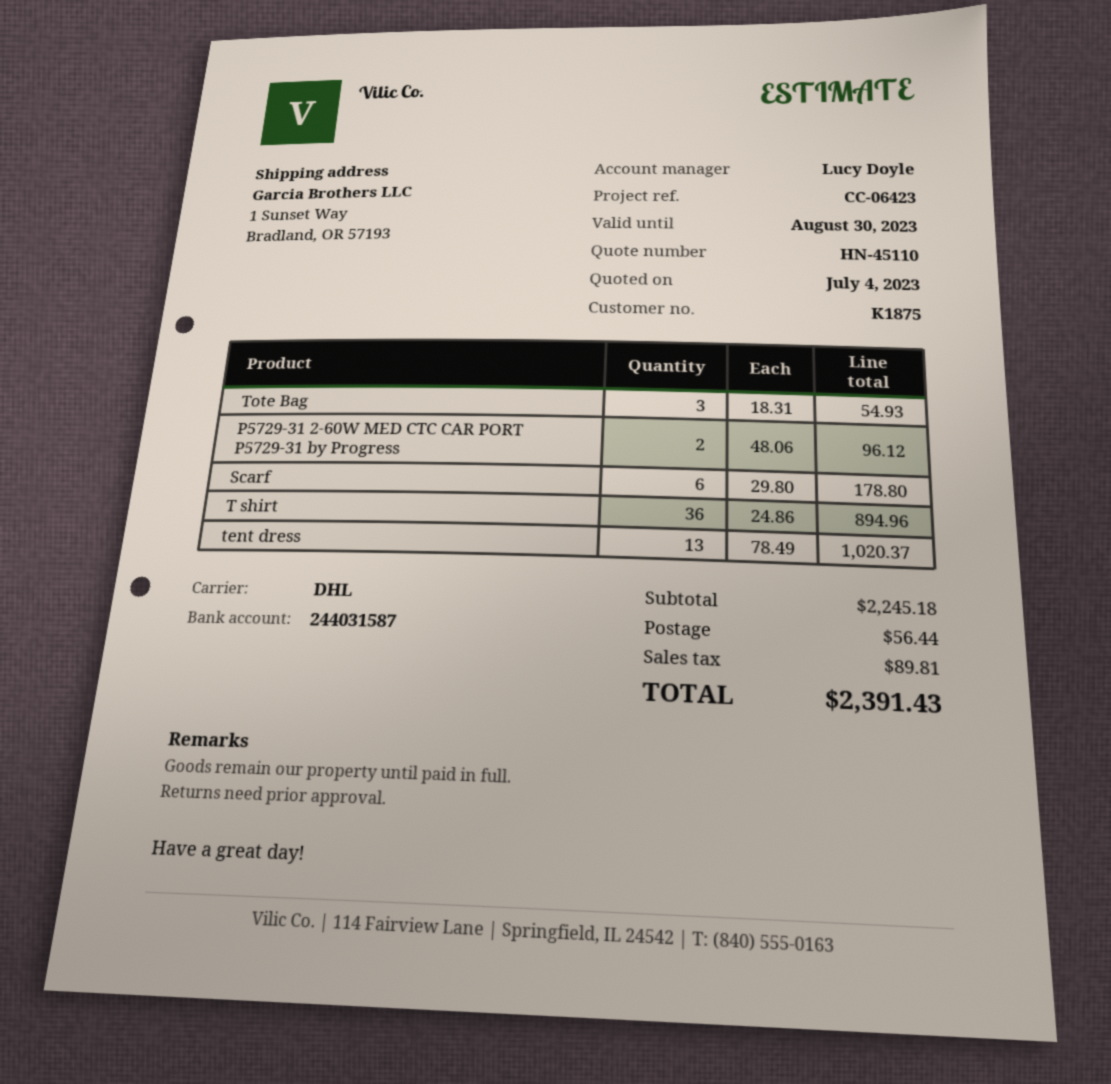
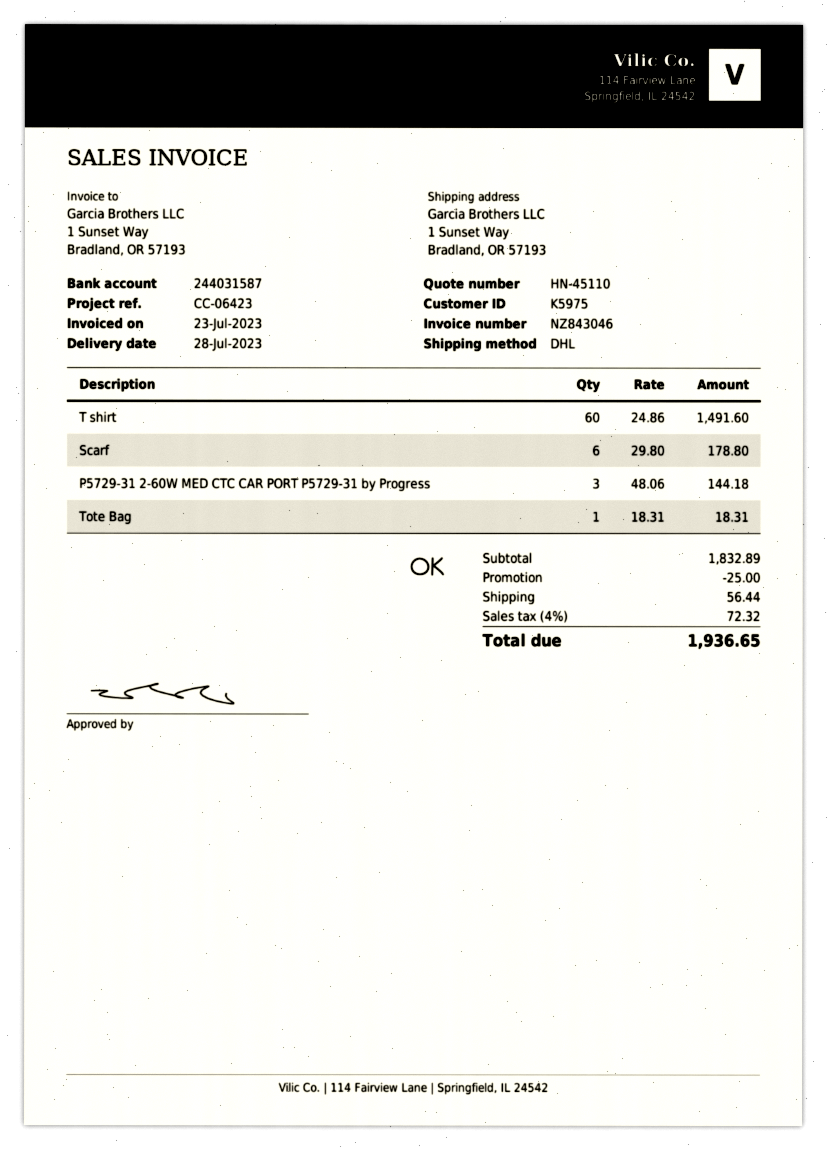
customer number: K1875 -> K5975
Tote Bag: 3 x 18.31 = 54.93 -> 1 x 18.31 = 18.31
P5729-31 2-60W MED CTC CAR PORT P5729-31 by Progress: 2 x 48.06 = 96.12 -> 3 x 48.06 = 144.18
T shirt: 36 x 24.86 = 894.96 -> 60 x 24.86 = 1491.60
tent dress: 13 x 78.49 = 1020.37 -> none
subtotal: 2245.18 -> 1832.89
discount: none -> 25.00
tax: 89.81 -> 72.32
total: 2391.43 -> 1936.65

